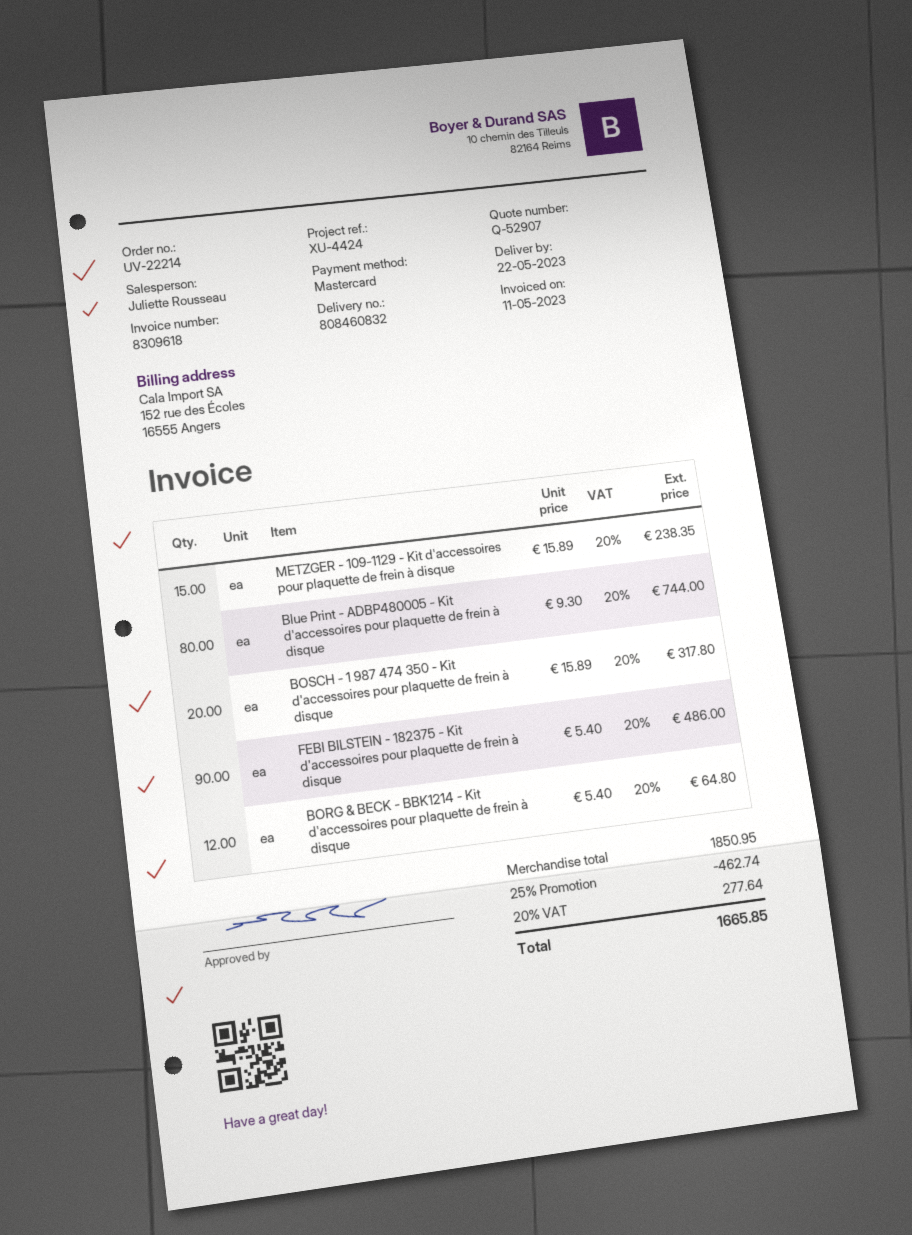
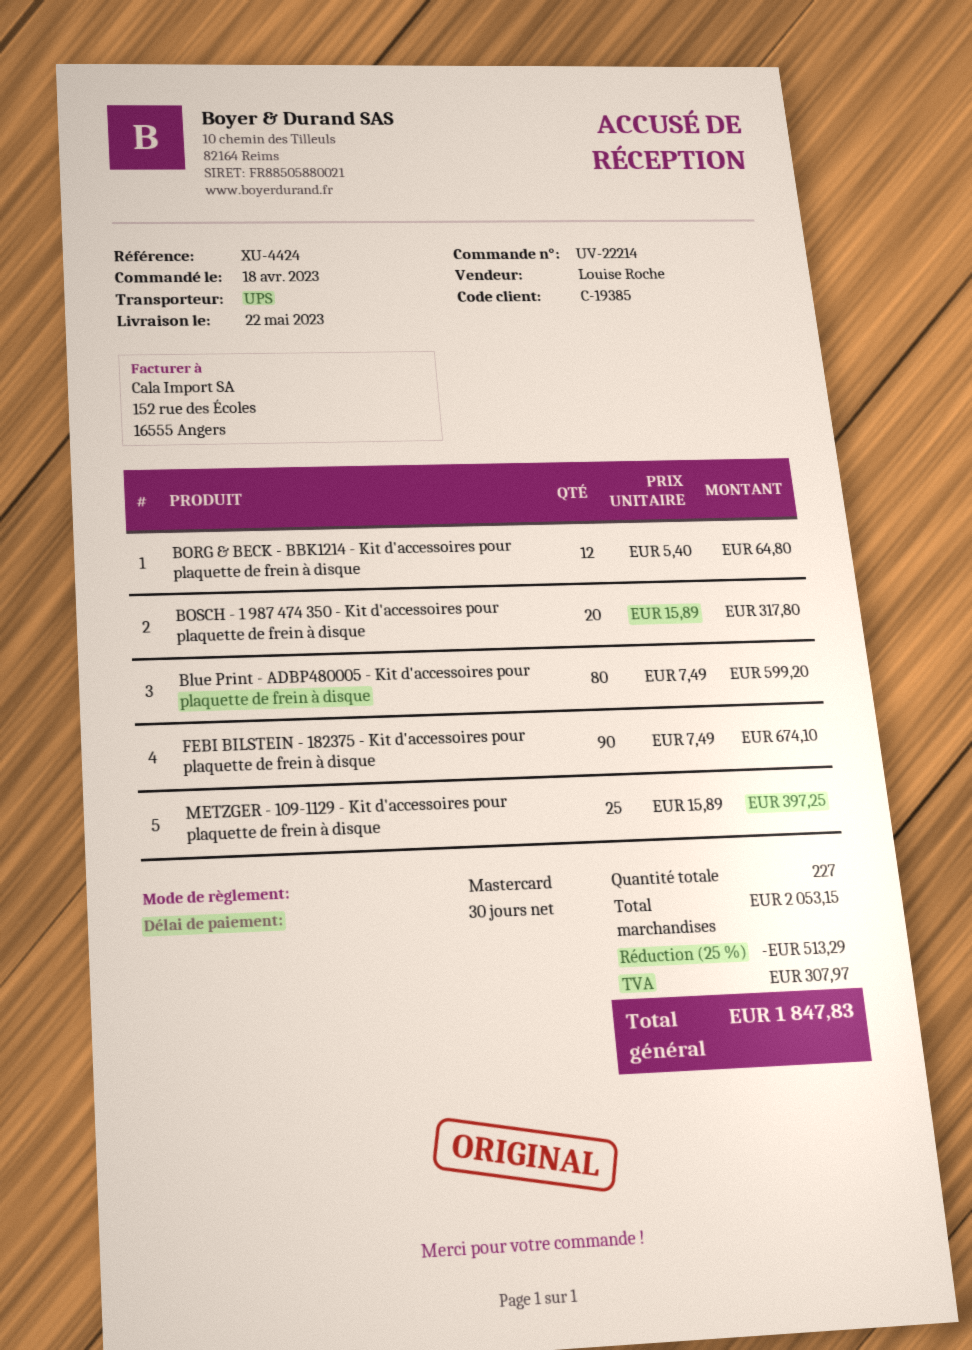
sales rep: Juliette Rousseau -> Louise Roche
METZGER - 109-1129 - Kit d'accessoires pour plaquette de frein à disque: 15 x 15.89 = 238.35 -> 25 x 15.89 = 397.25
Blue Print - ADBP480005 - Kit d'accessoires pour plaquette de frein à disque: 80 x 9.30 = 744.00 -> 80 x 7.49 = 599.20
FEBI BILSTEIN - 182375 - Kit d'accessoires pour plaquette de frein à disque: 90 x 5.40 = 486.00 -> 90 x 7.49 = 674.10
subtotal: 1850.95 -> 2053.15
discount: 25% = 462.74 -> 25% = 513.29
tax: 277.64 -> 307.97
total: 1665.85 -> 1847.83

